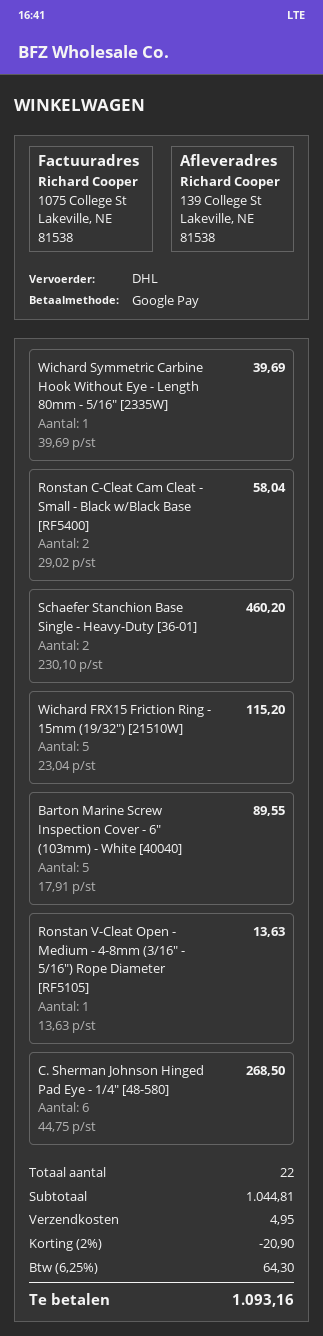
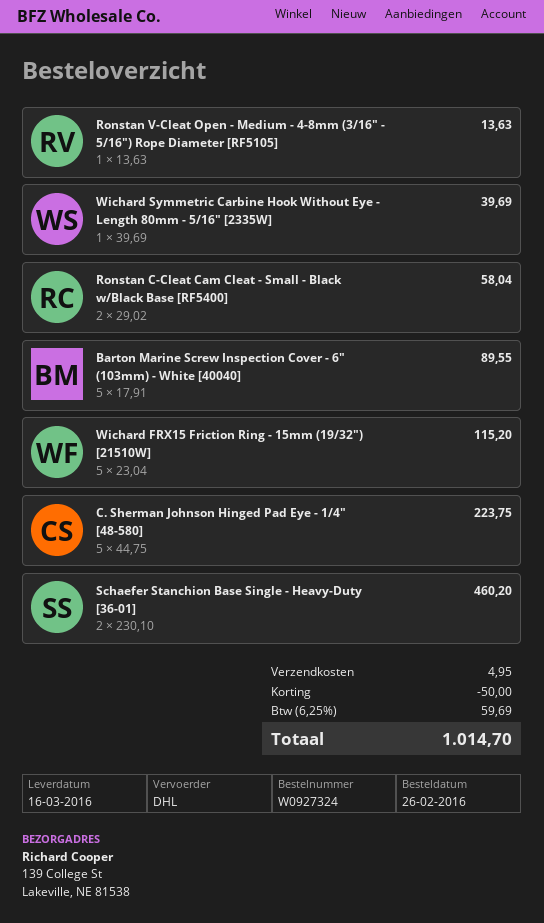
C. Sherman Johnson Hinged Pad Eye - 1/4" [48-580]: 6 x 44.75 = 268.50 -> 5 x 44.75 = 223.75
discount: 20.90 -> 50.00
tax: 6.25% = 64.30 -> 6.25% = 59.69
total: 1093.16 -> 1014.70

